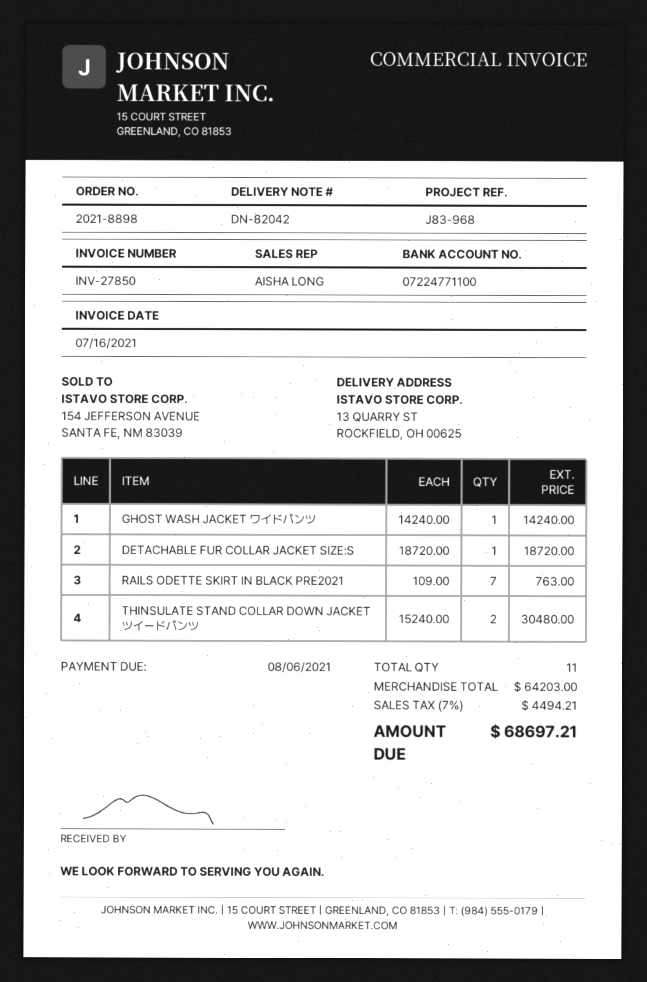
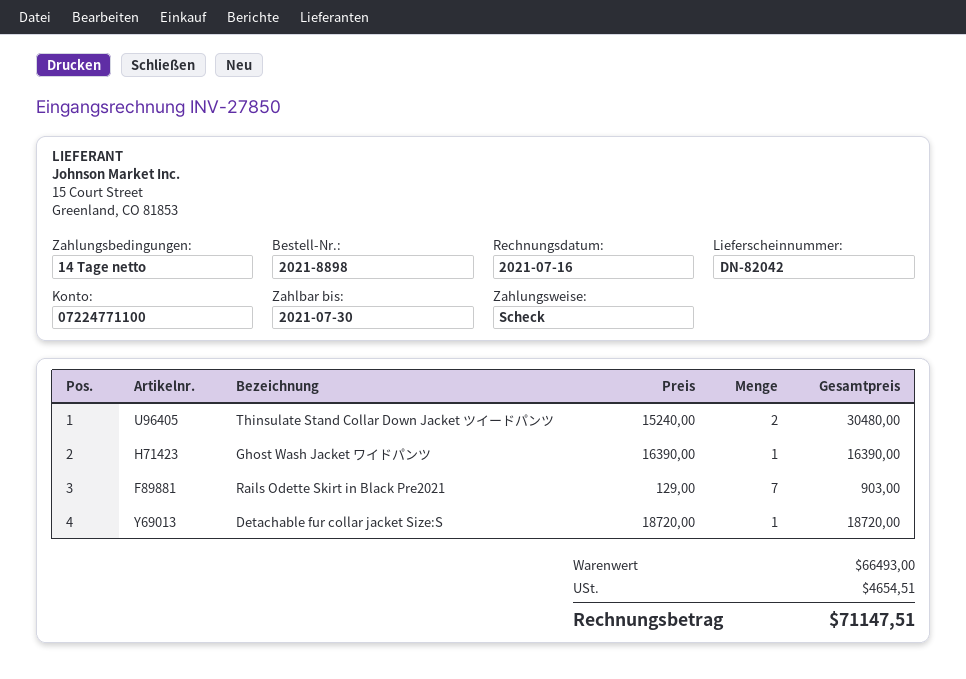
due date: 2021-08-06 -> 2021-07-30
GHOST WASH JACKET ワイドパンツ: 1 x 14240.00 = 14240.00 -> 1 x 16390.00 = 16390.00
RAILS ODETTE SKIRT IN BLACK PRE2021: 7 x 109.00 = 763.00 -> 7 x 129.00 = 903.00
subtotal: 64203.00 -> 66493.00
tax: 4494.21 -> 4654.51
total: 68697.21 -> 71147.51

